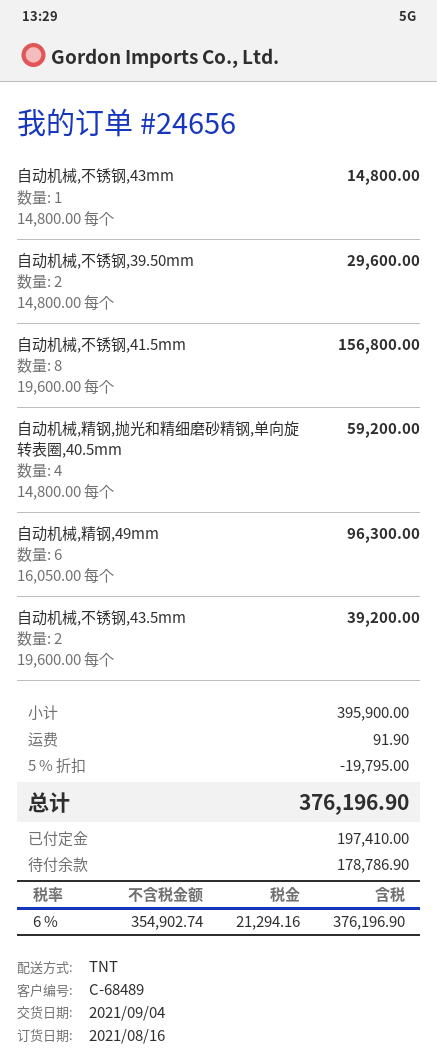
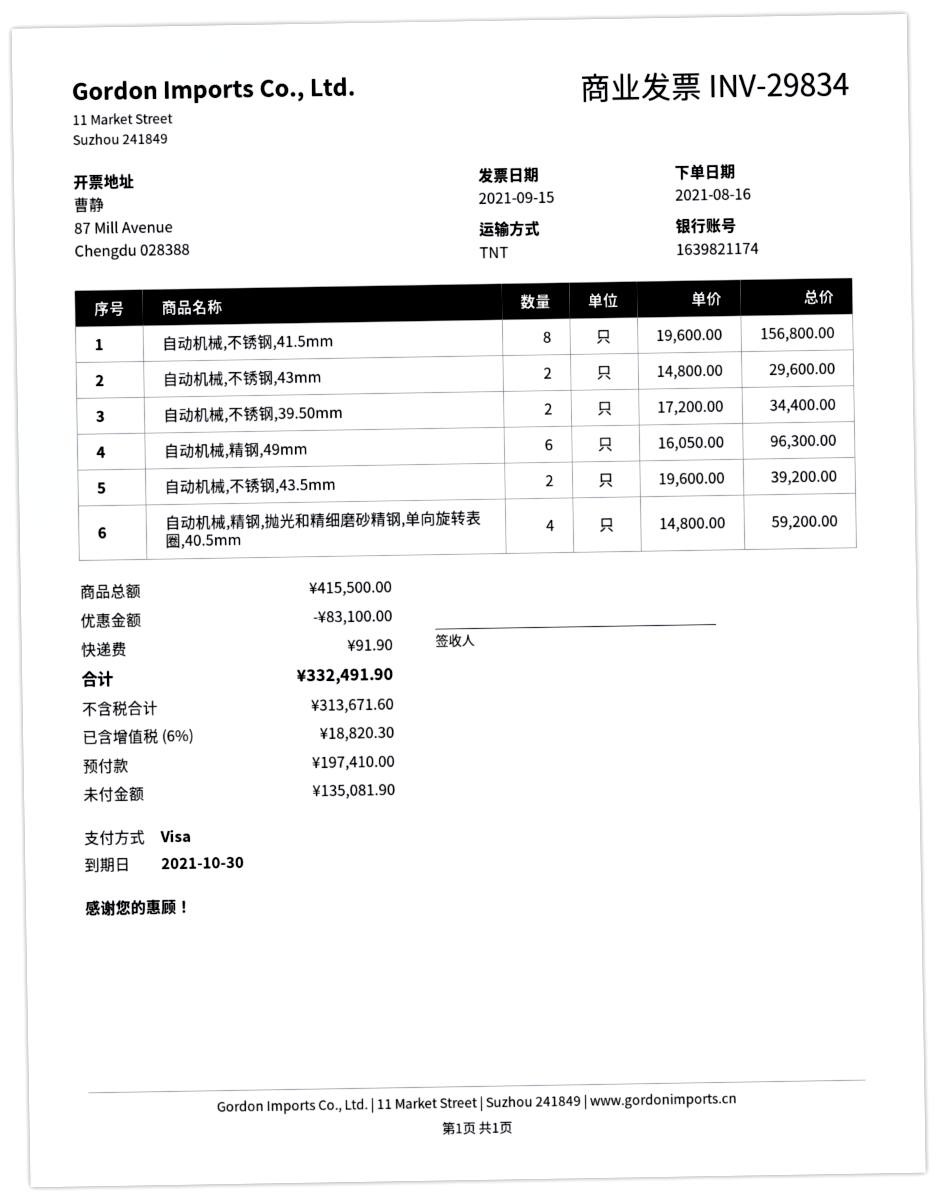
自动机械,不锈钢,43mm: 1 x 14800.00 = 14800.00 -> 2 x 14800.00 = 29600.00
自动机械,不锈钢,39.50mm: 2 x 14800.00 = 29600.00 -> 2 x 17200.00 = 34400.00
subtotal: 395900.00 -> 415500.00
discount: 19795.00 -> 83100.00
net: 354902.74 -> 313671.60
tax: 6% = 21294.16 -> 6% = 18820.30
total: 376196.90 -> 332491.90
balance: 178786.90 -> 135081.90

